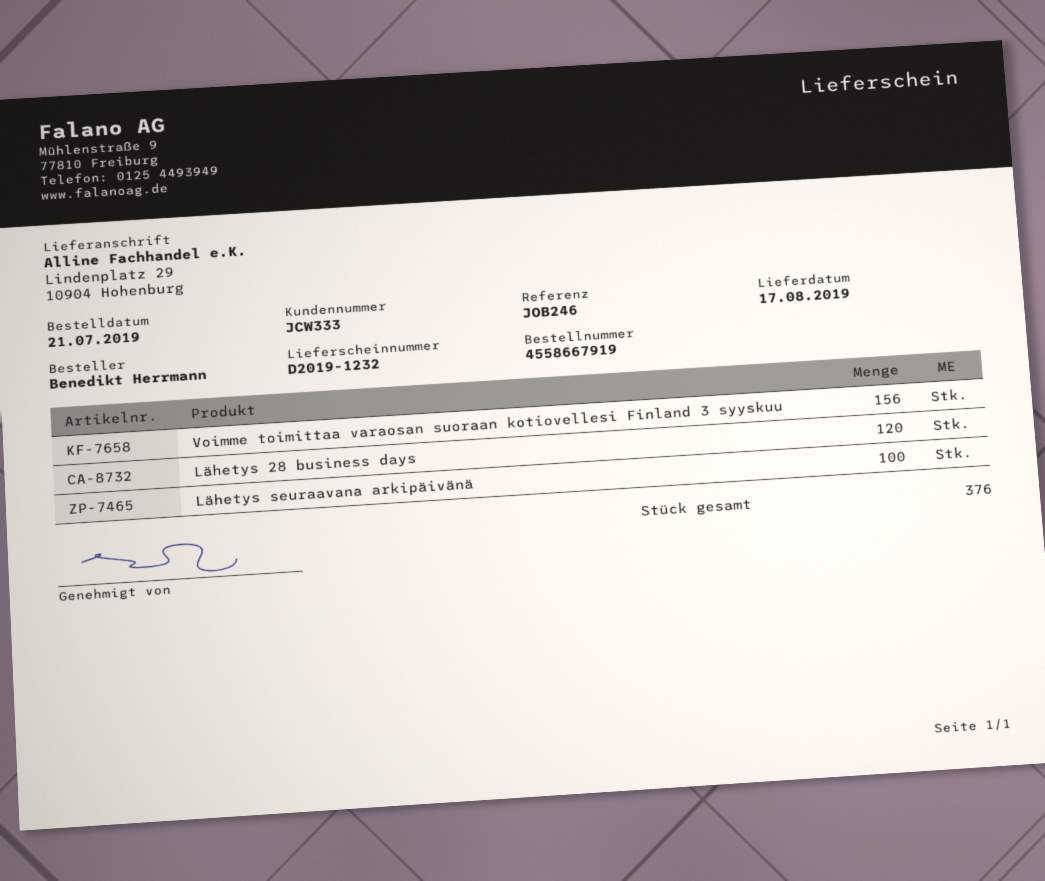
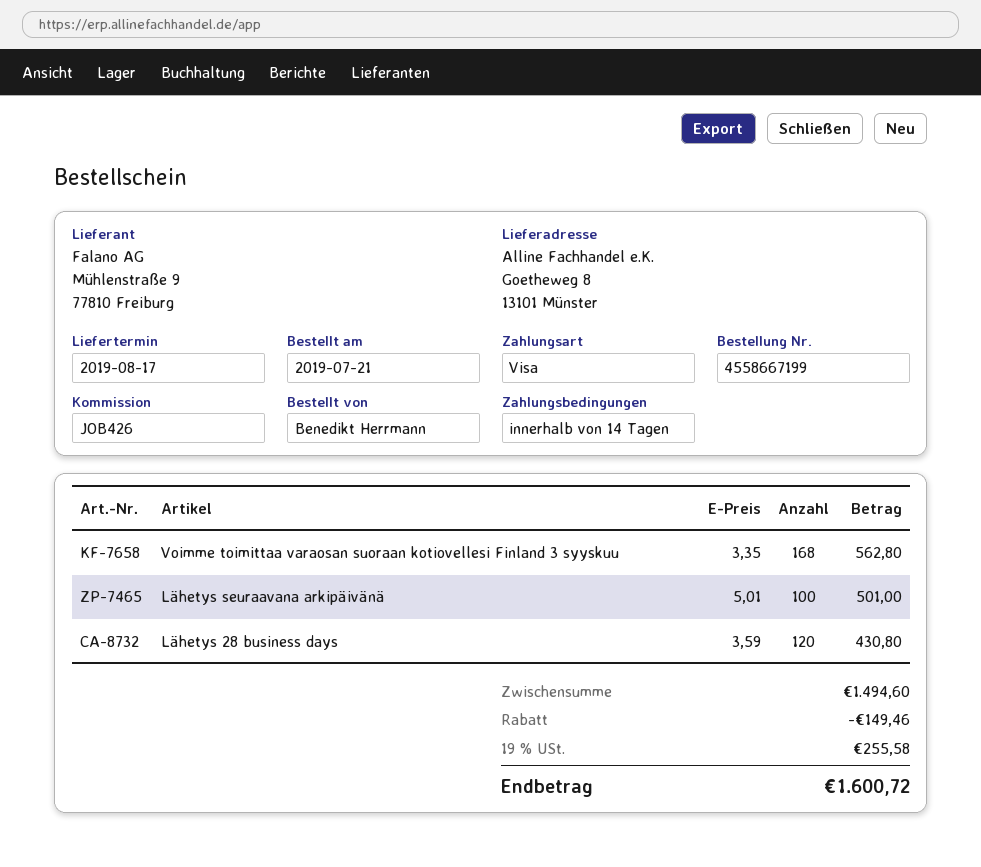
order number: 4558667919 -> 4558667199
reference: JOB246 -> JOB426
ship to: Lindenplatz 29, 10904 Hohenburg -> Goetheweg 8, 13101 Münster
Voimme toimittaa varaosan suoraan kotiovellesi Finland 3 syyskuu: 156 -> 168

